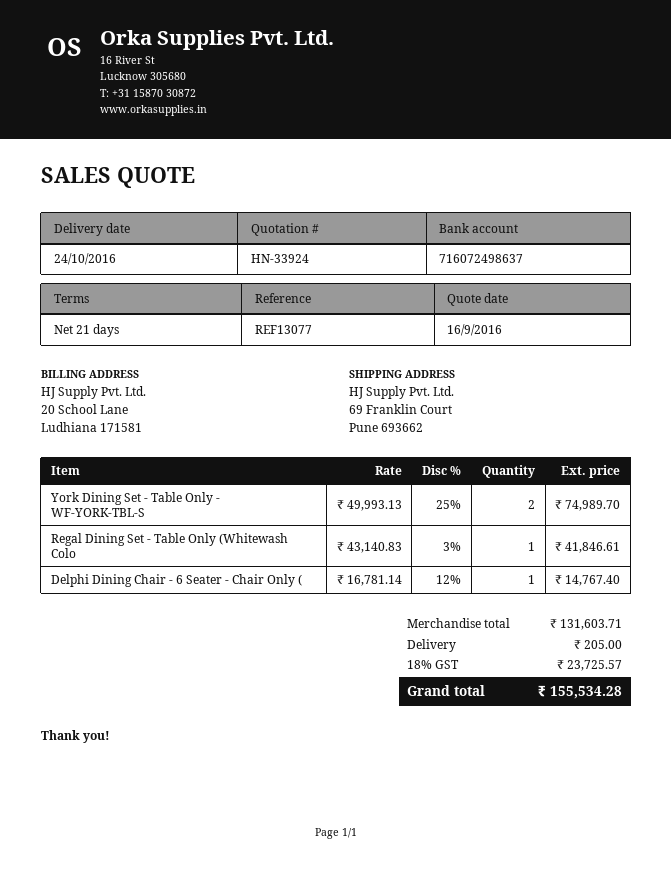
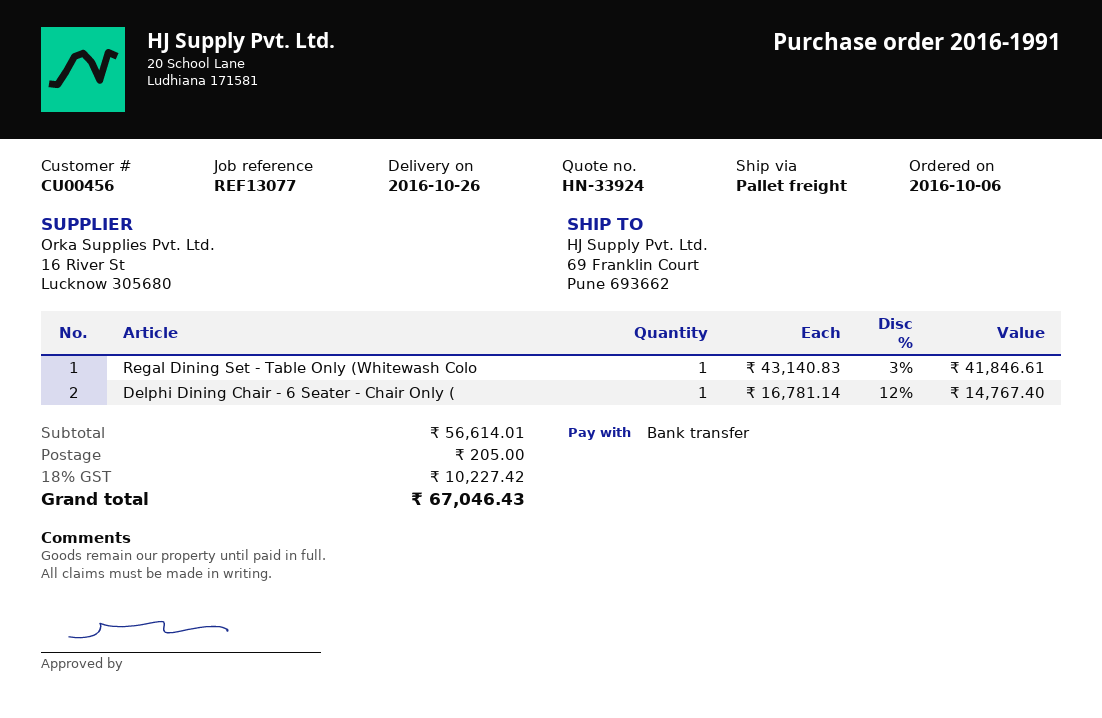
delivery date: 2016-10-24 -> 2016-10-26
York Dining Set - Table Only - WF-YORK-TBL-S: 2 x 49993.13 - 25% = 74989.70 -> none
subtotal: 131603.71 -> 56614.01
tax: 18% = 23725.57 -> 18% = 10227.42
total: 155534.28 -> 67046.43

